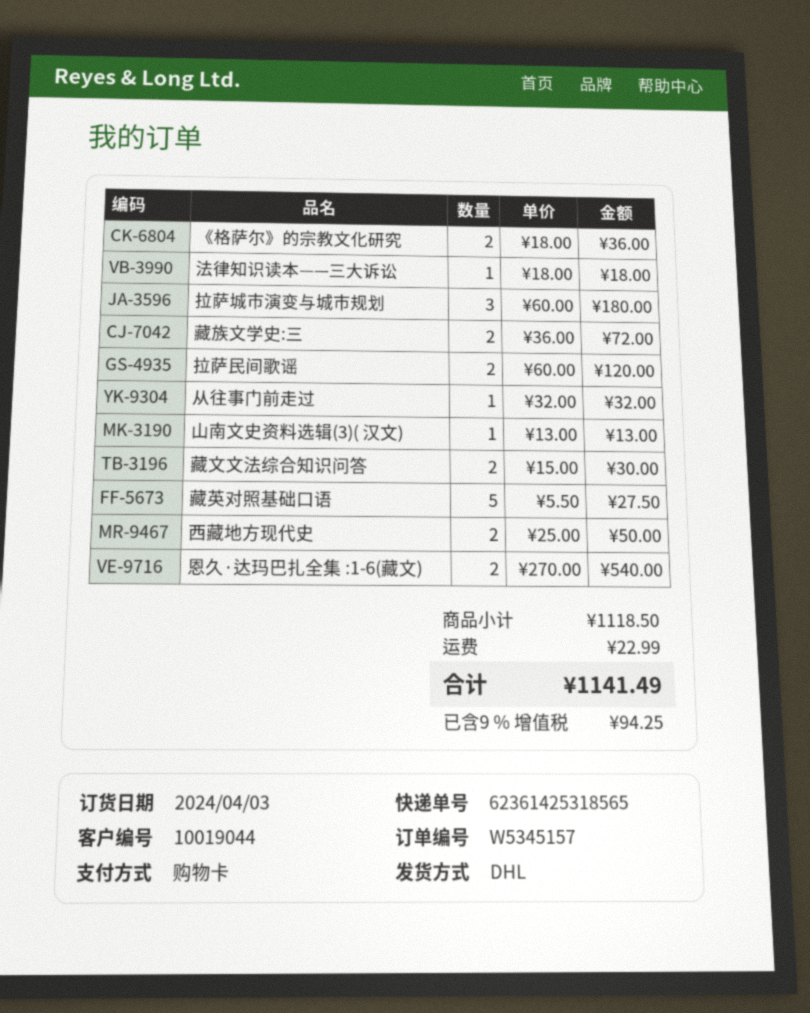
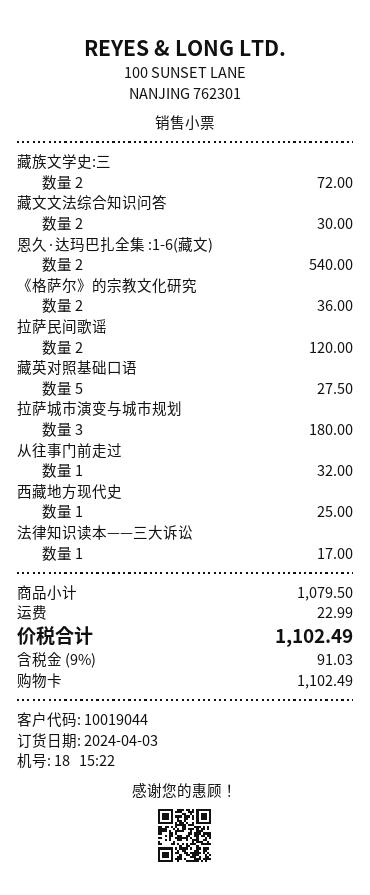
法律知识读本——三大诉讼: 1 for 18.00 -> 1 for 17.00
山南文史资料选辑(3)( 汉文): 1 for 13.00 -> none
西藏地方现代史: 2 for 50.00 -> 1 for 25.00
subtotal: 1118.50 -> 1079.50
tax: 9% = 94.25 -> 9% = 91.03
total: 1141.49 -> 1102.49

